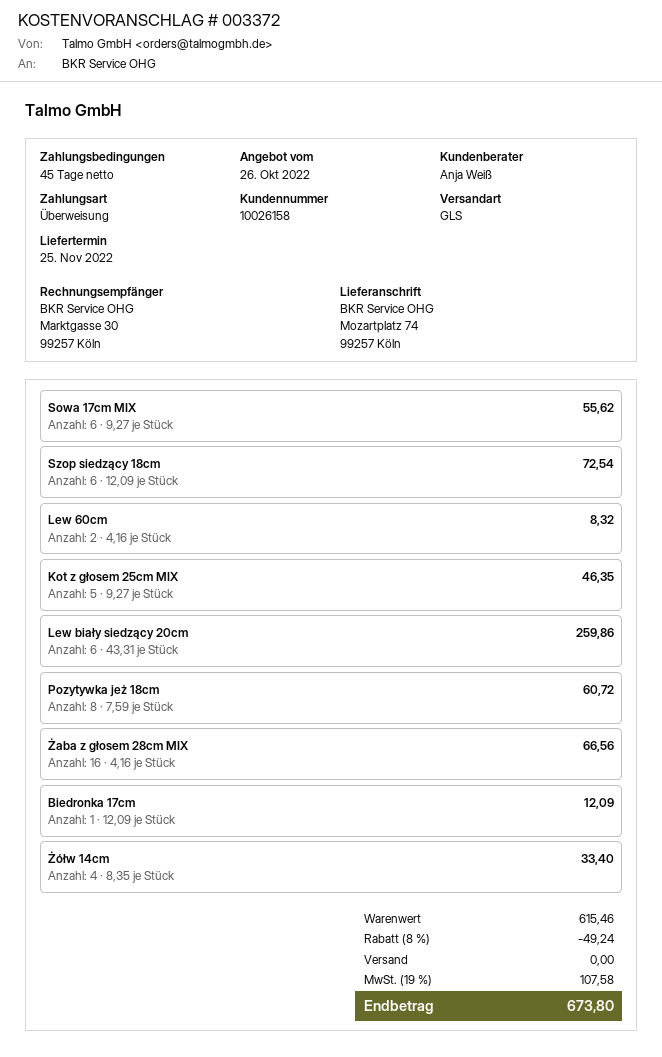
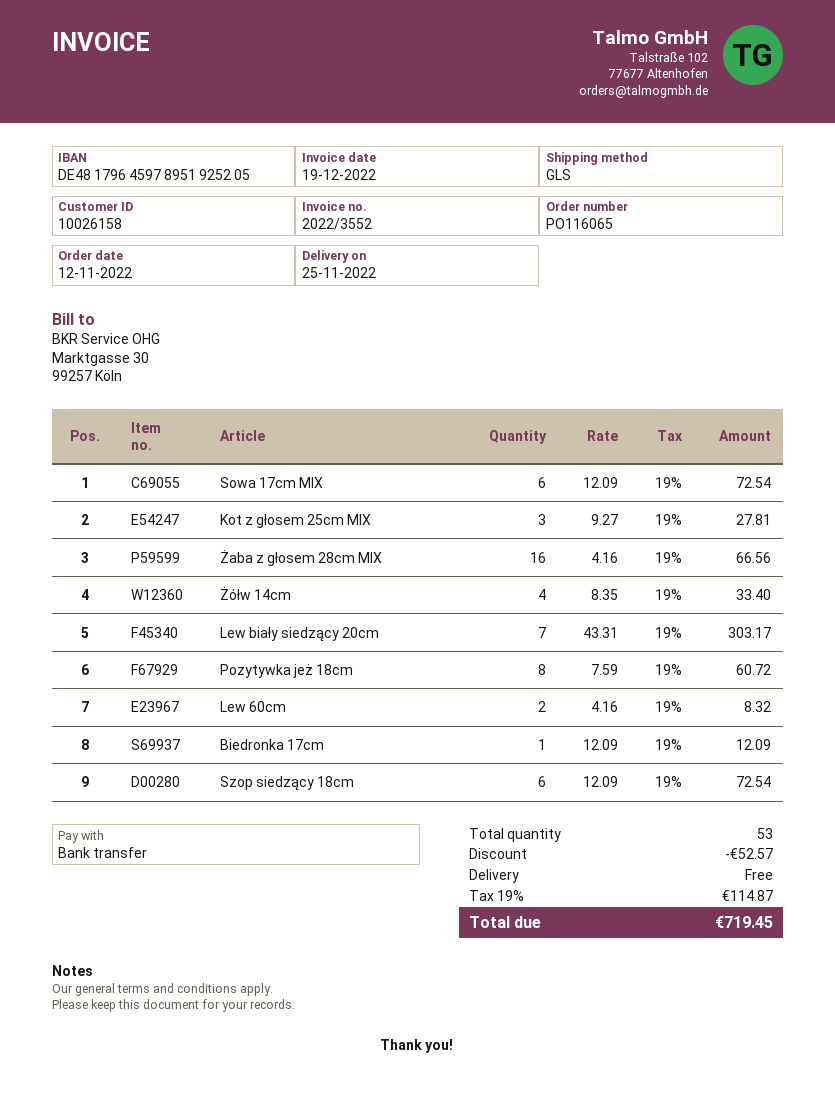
Sowa 17cm MIX: 6 x 9.27 = 55.62 -> 6 x 12.09 = 72.54
Kot z głosem 25cm MIX: 5 x 9.27 = 46.35 -> 3 x 9.27 = 27.81
Lew biały siedzący 20cm: 6 x 43.31 = 259.86 -> 7 x 43.31 = 303.17
discount: 49.24 -> 52.57
tax: 19% = 107.58 -> 19% = 114.87
total: 673.80 -> 719.45

